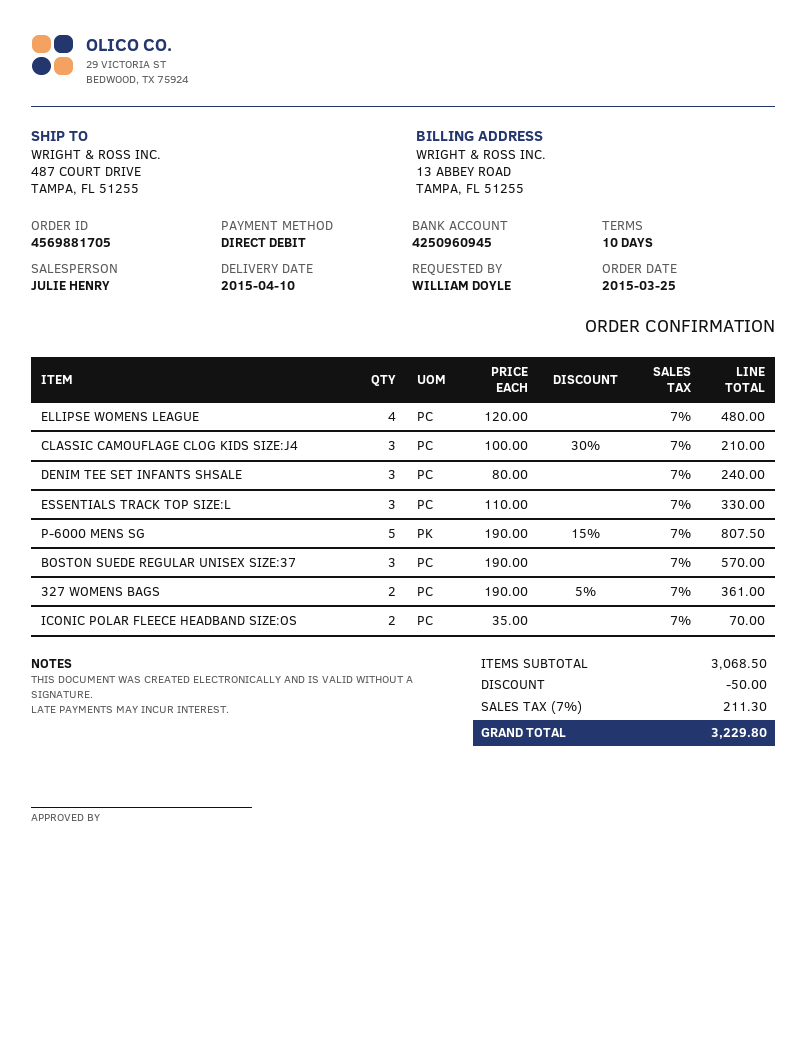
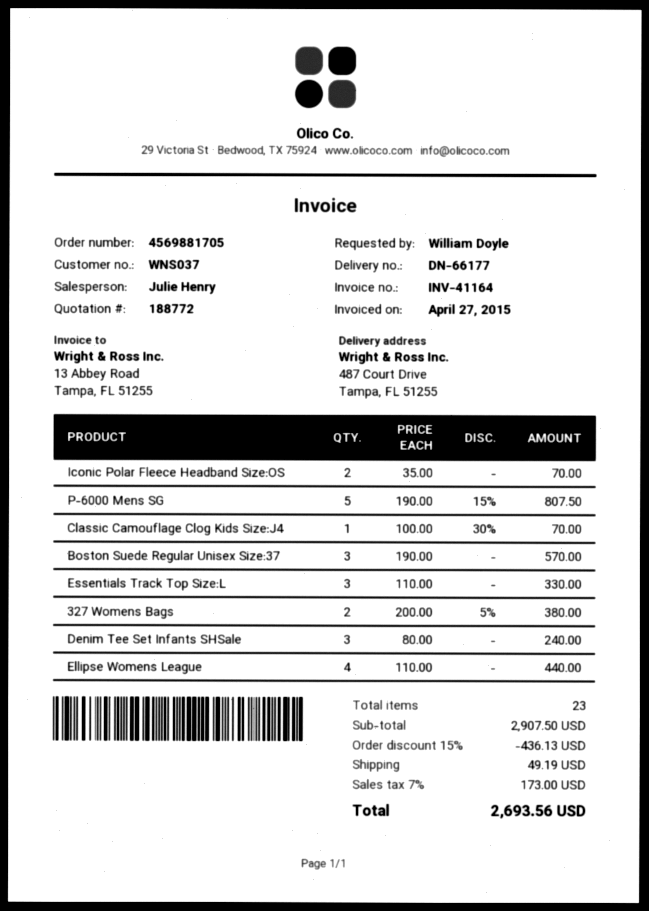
ELLIPSE WOMENS LEAGUE: 4 x 120.00 = 480.00 -> 4 x 110.00 = 440.00
CLASSIC CAMOUFLAGE CLOG KIDS SIZE:J4: 3 x 100.00 - 30% = 210.00 -> 1 x 100.00 - 30% = 70.00
327 WOMENS BAGS: 2 x 190.00 - 5% = 361.00 -> 2 x 200.00 - 5% = 380.00
subtotal: 3068.50 -> 2907.50
discount: 50.00 -> 436.13
shipping: none -> 49.19
tax: 7% = 211.30 -> 7% = 173.00
total: 3229.80 -> 2693.56

